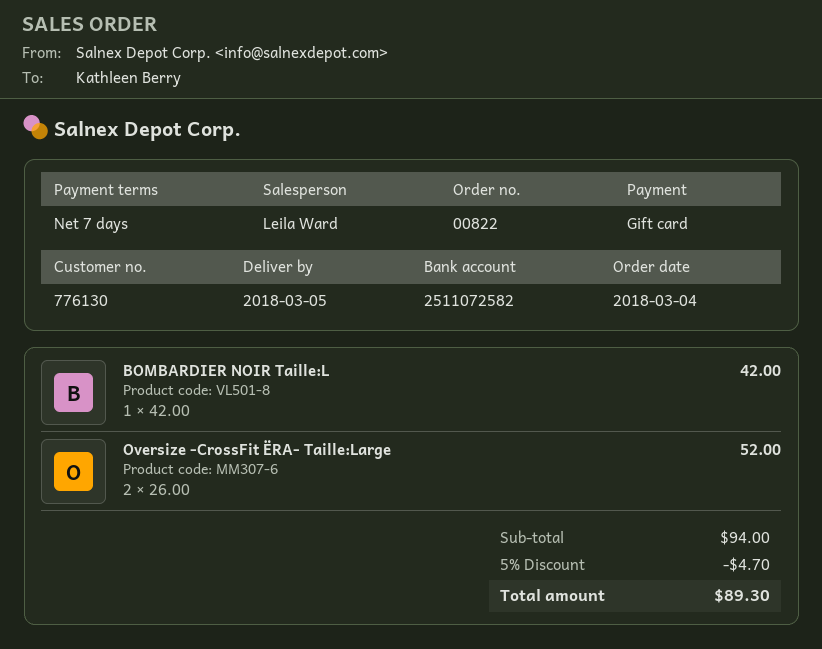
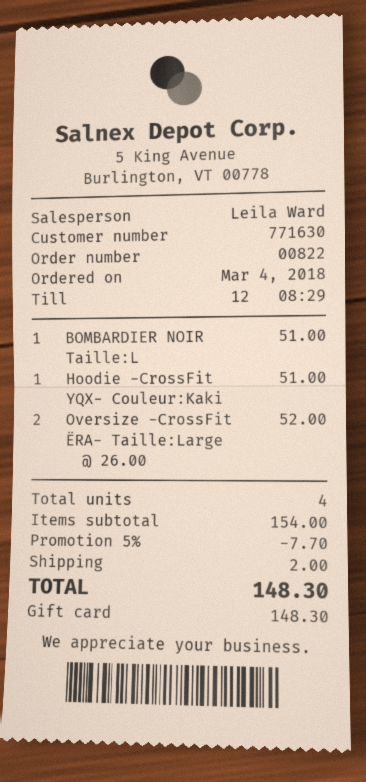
customer number: 776130 -> 771630
BOMBARDIER NOIR Taille:L: 1 x 42.00 = 42.00 -> 1 x 51.00 = 51.00
Hoodie -CrossFit YQX- Couleur:Kaki: none -> 1 x 51.00 = 51.00
subtotal: 94.00 -> 154.00
discount: 5% = 4.70 -> 5% = 7.70
shipping: none -> 2.00
total: 89.30 -> 148.30

